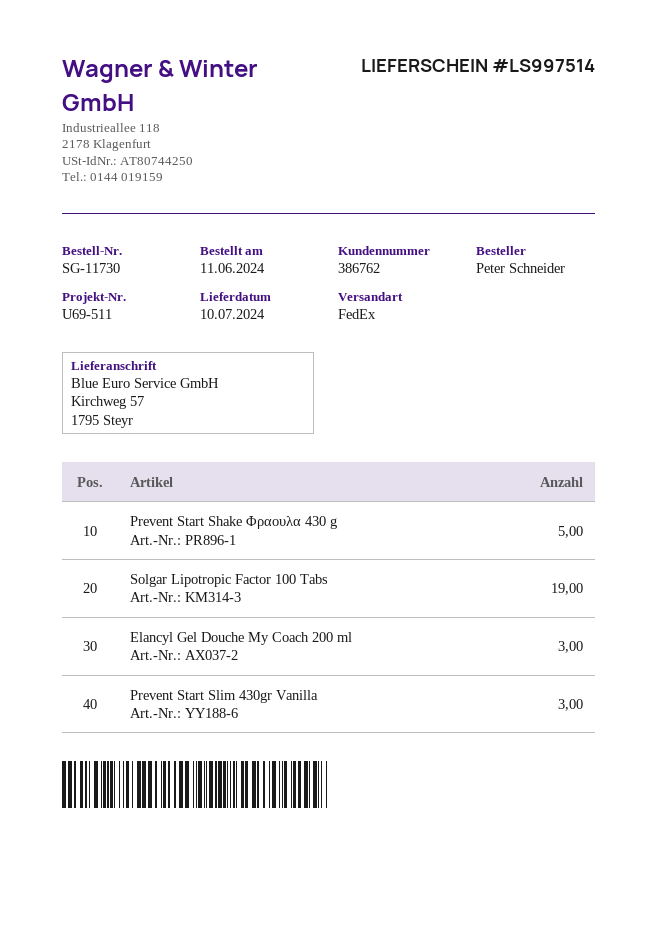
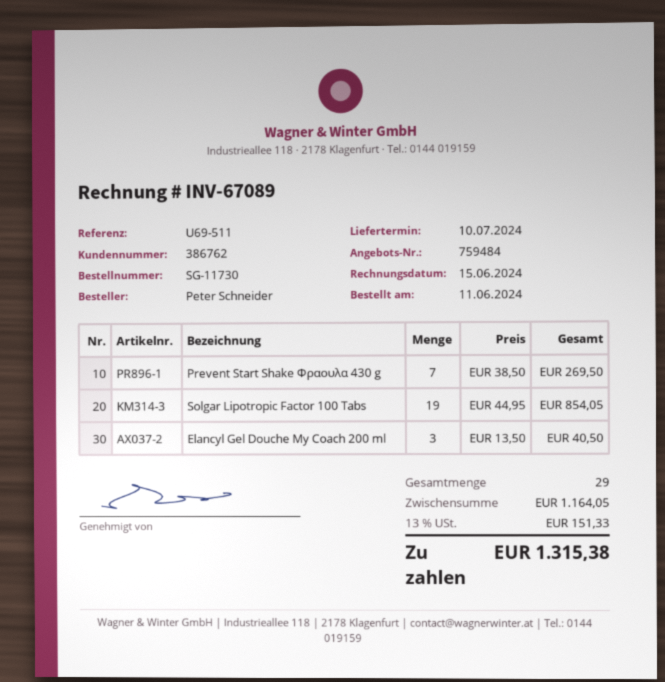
Prevent Start Shake Φραουλα 430 g: 5 -> 7
Prevent Start Slim 430gr Vanilla: 3 -> none

